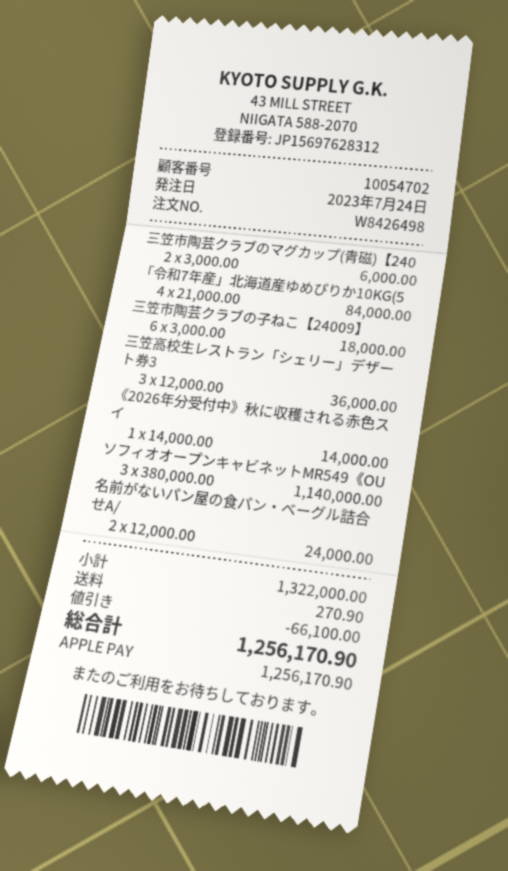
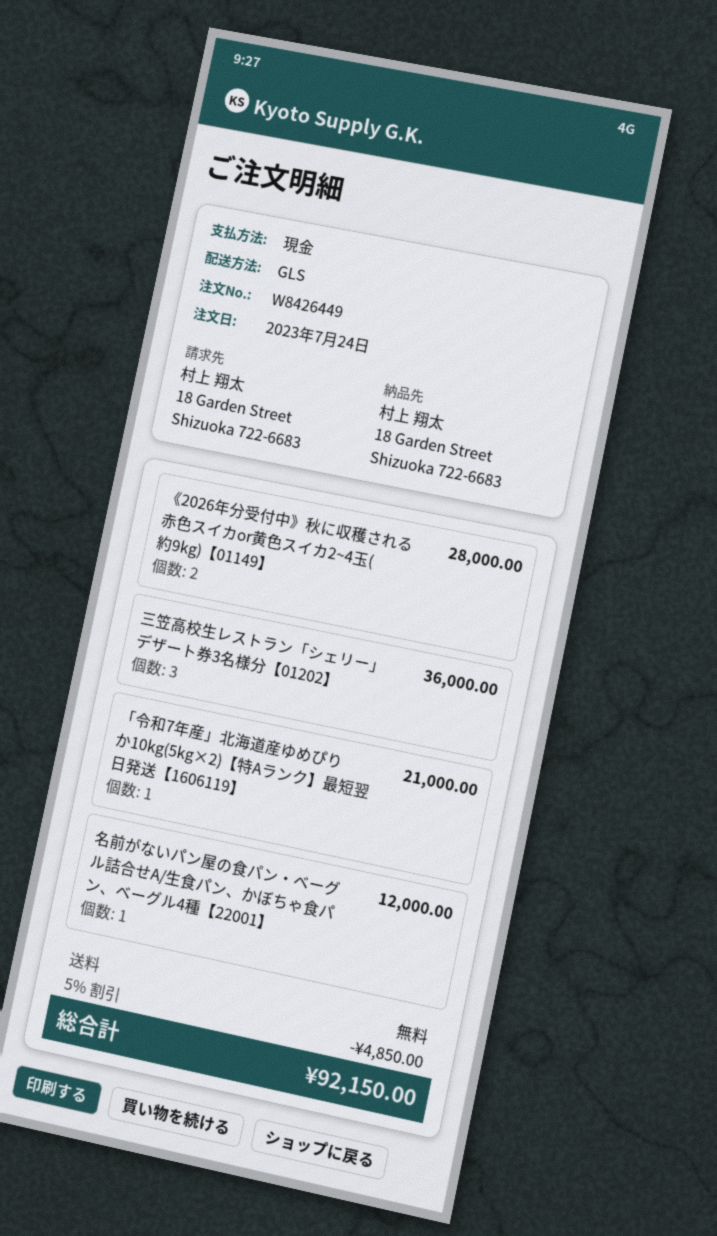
order number: W8426498 -> W8426449
payment method: Apple Pay -> cash
三笠市陶芸クラブのマグカップ(青磁)【240: 2 for 6000.00 -> none
「令和7年産」北海道産ゆめぴりか10KG(5: 4 for 84000.00 -> 1 for 21000.00
三笠市陶芸クラブの子ねこ【24009】: 6 for 18000.00 -> none
《2026年分受付中》秋に収穫される赤色スイ: 1 for 14000.00 -> 2 for 28000.00
ソフィオオープンキャビネットMR549《OU: 3 for 1140000.00 -> none
名前がないパン屋の食パン・ベーグル詰合せA/: 2 for 24000.00 -> 1 for 12000.00
discount: 66100.00 -> 4850.00
shipping: 270.90 -> 0.00
total: 1256170.90 -> 92150.00

